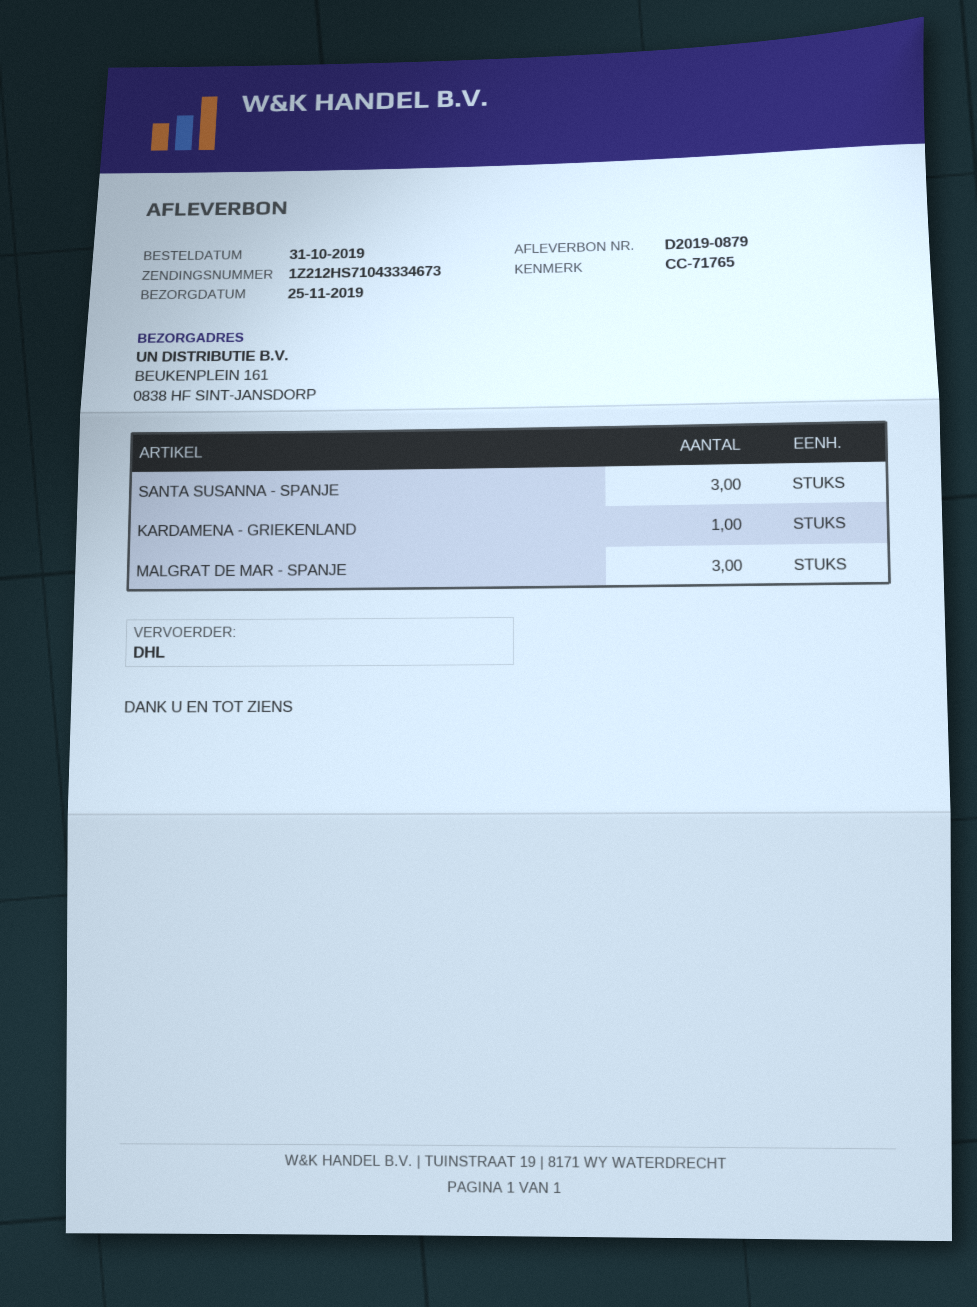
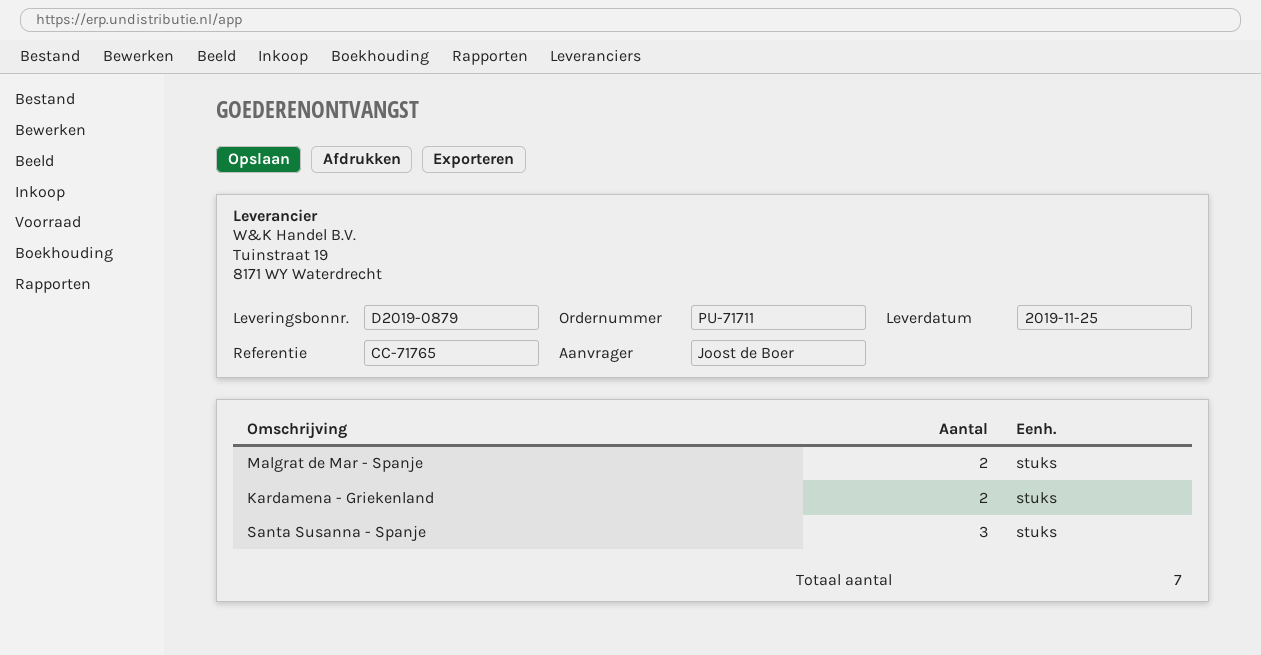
KARDAMENA - GRIEKENLAND: 1 -> 2
MALGRAT DE MAR - SPANJE: 3 -> 2

